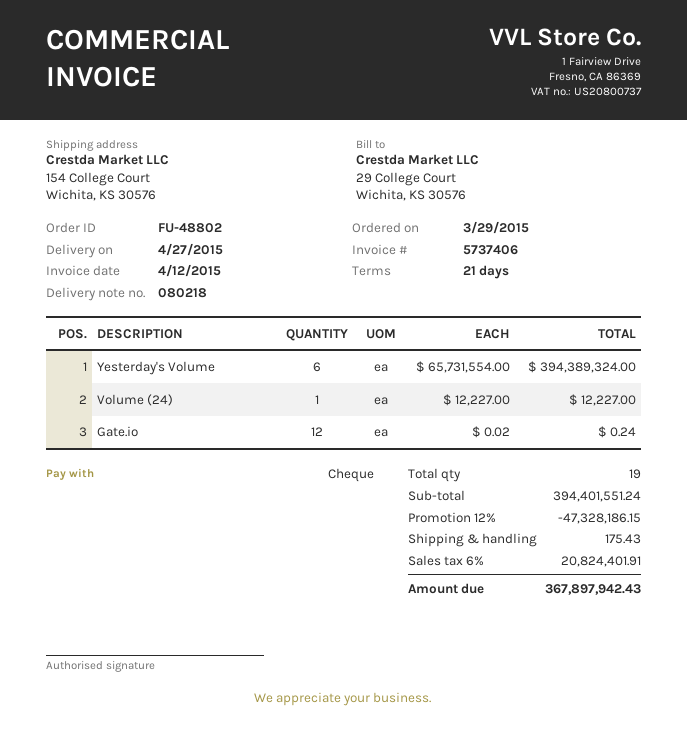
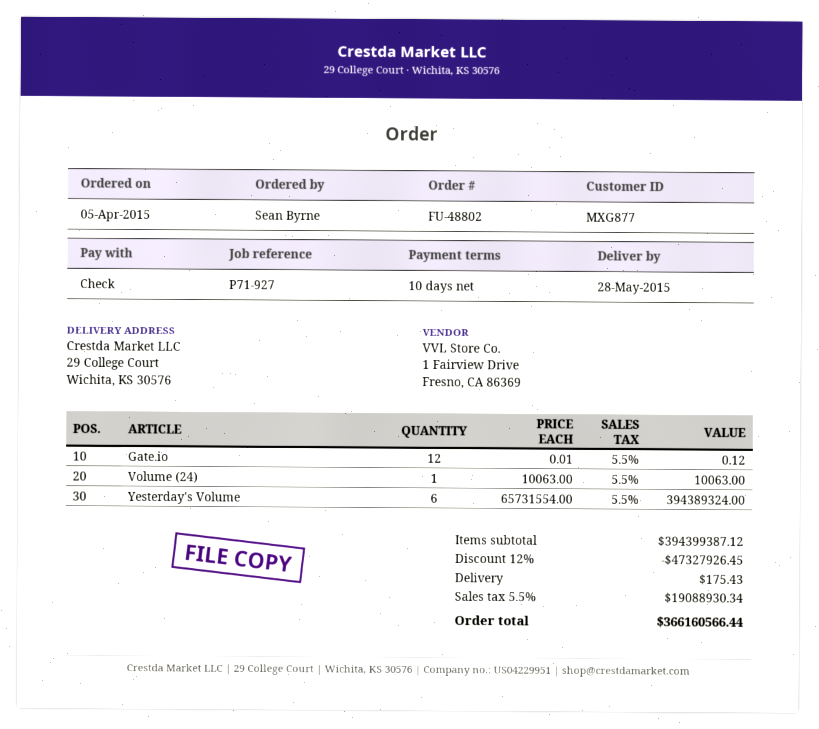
order date: 2015-03-29 -> 2015-04-05
delivery date: 2015-04-27 -> 2015-05-28
payment terms: 21 days -> 10 days
ship to: 154 College Court, Wichita, KS 30576 -> 29 College Court, Wichita, KS 30576
Volume (24): 1 x 12227.00 = 12227.00 -> 1 x 10063.00 = 10063.00
Gate.io: 12 x 0.02 = 0.24 -> 12 x 0.01 = 0.12
subtotal: 394401551.24 -> 394399387.12
discount: 12% = 47328186.15 -> 12% = 47327926.45
tax: 6% = 20824401.91 -> 5.5% = 19088930.34
total: 367897942.43 -> 366160566.44

